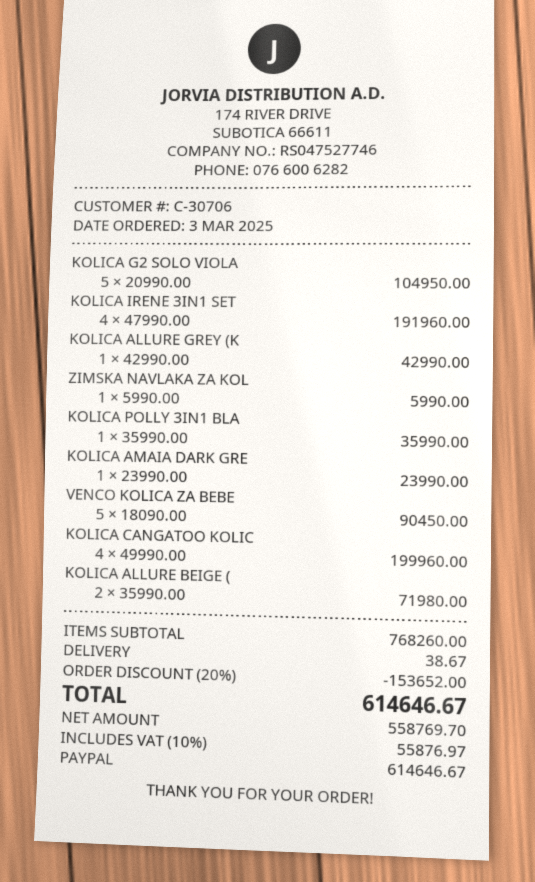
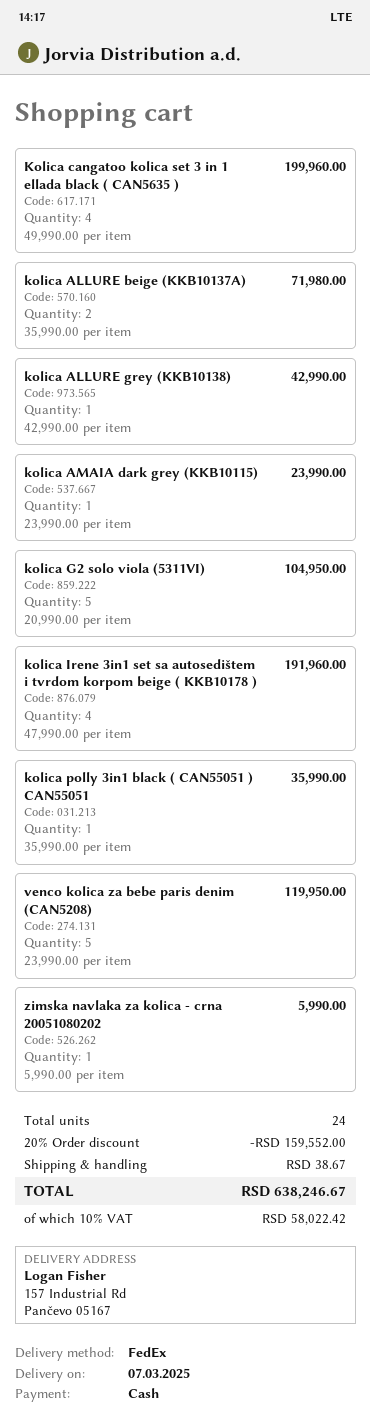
payment method: PayPal -> cash
VENCO KOLICA ZA BEBE: 5 x 18090.00 = 90450.00 -> 5 x 23990.00 = 119950.00
discount: 20% = 153652.00 -> 20% = 159552.00
tax: 10% = 55876.97 -> 10% = 58022.42
total: 614646.67 -> 638246.67

